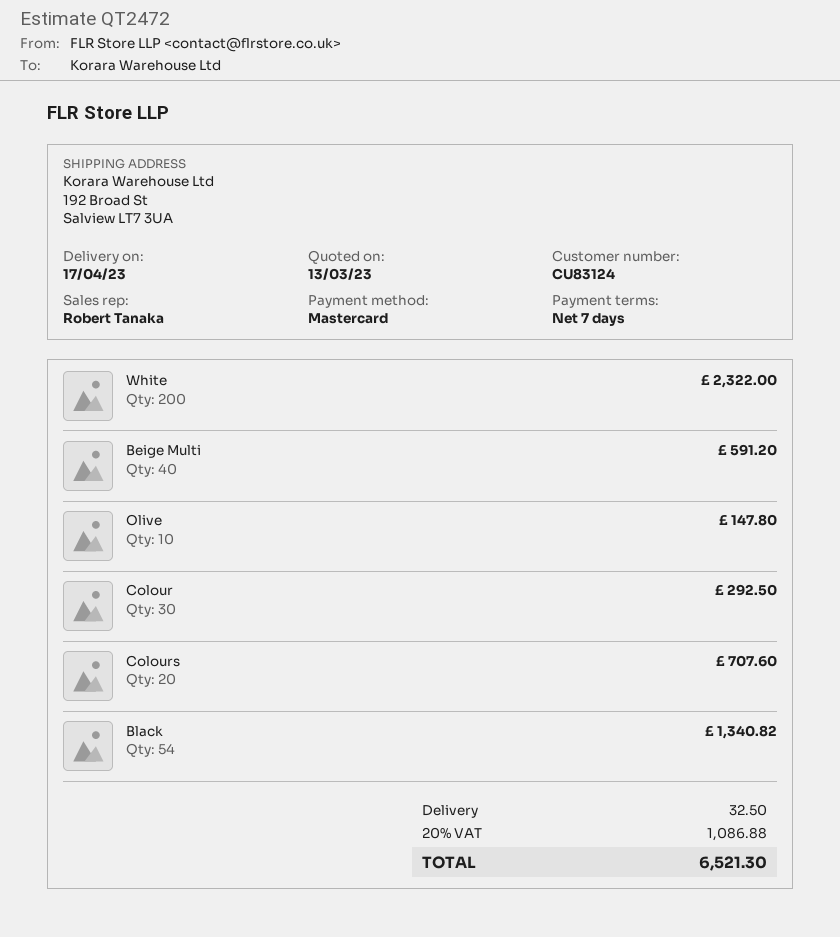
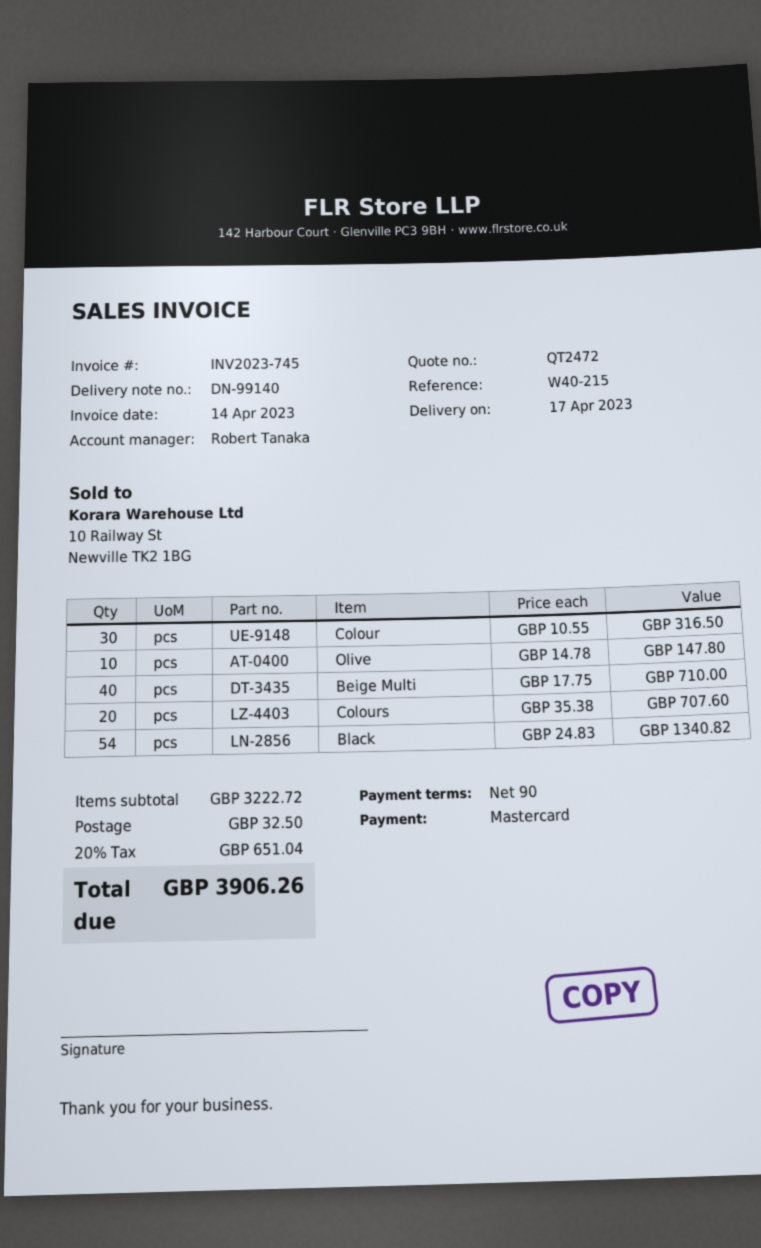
payment terms: 7 days -> 90 days
White: 200 for 2322.00 -> none
Beige Multi: 40 for 591.20 -> 40 for 710.00
Colour: 30 for 292.50 -> 30 for 316.50
tax: 20% = 1086.88 -> 20% = 651.04
total: 6521.30 -> 3906.26

